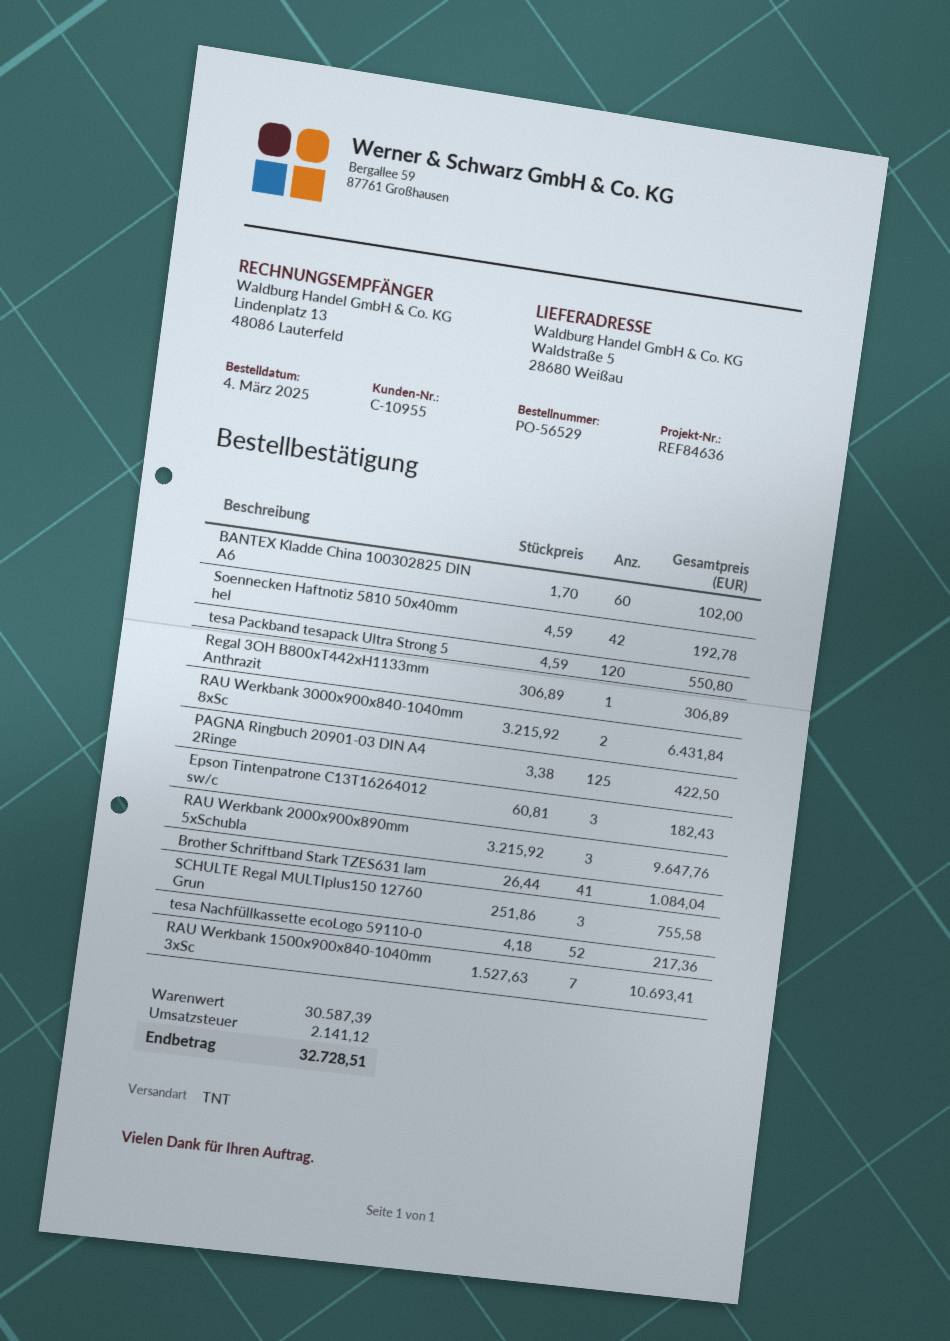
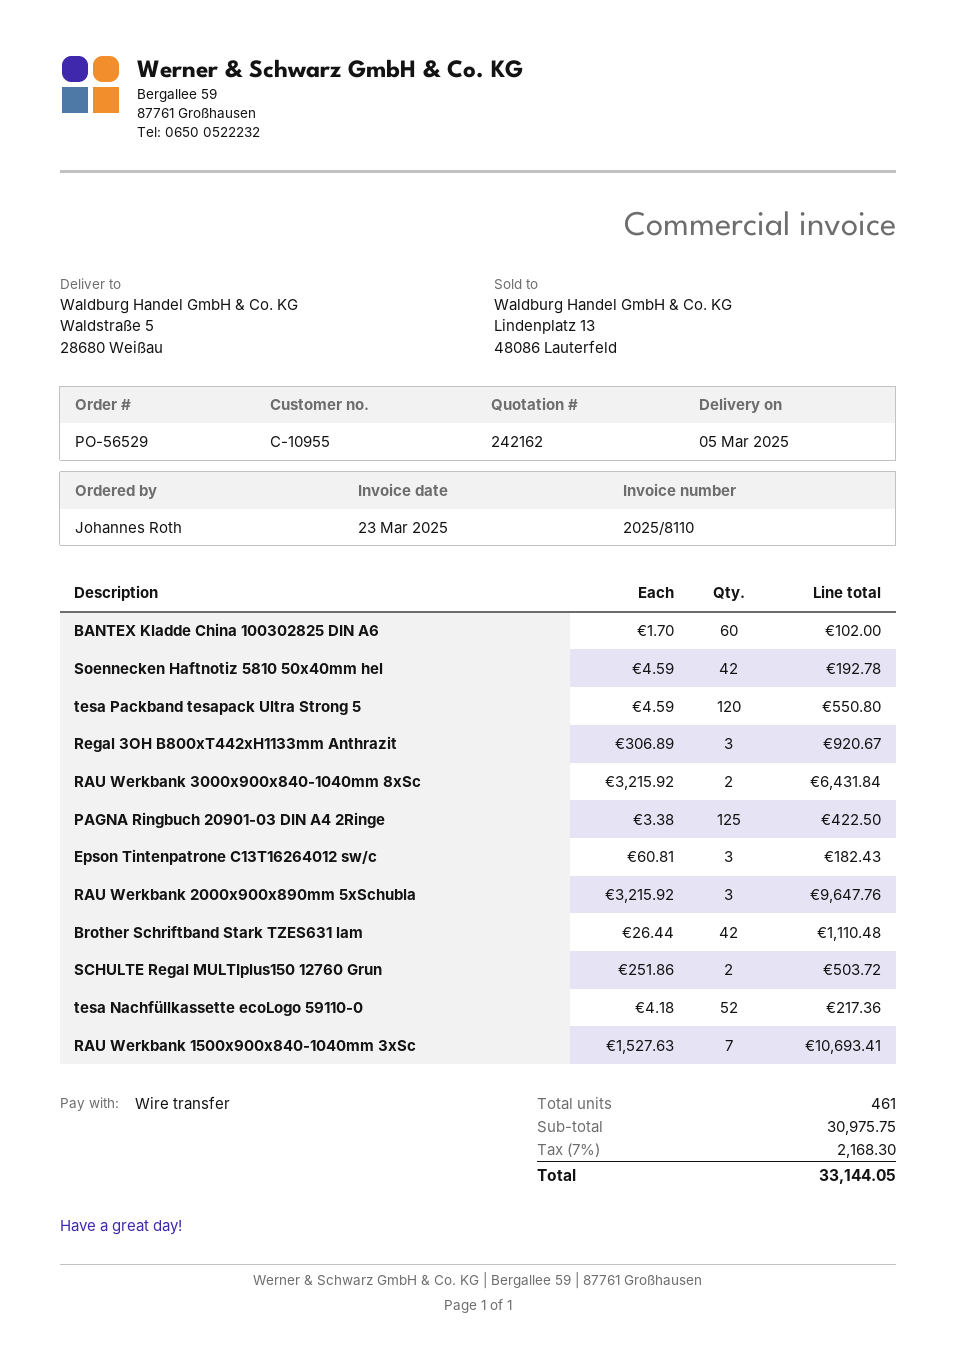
Regal 3OH B800xT442xH1133mm Anthrazit: 1 x 306.89 = 306.89 -> 3 x 306.89 = 920.67
Brother Schriftband Stark TZES631 lam: 41 x 26.44 = 1084.04 -> 42 x 26.44 = 1110.48
SCHULTE Regal MULTIplus150 12760 Grun: 3 x 251.86 = 755.58 -> 2 x 251.86 = 503.72
subtotal: 30587.39 -> 30975.75
tax: 2141.12 -> 2168.30
total: 32728.51 -> 33144.05

